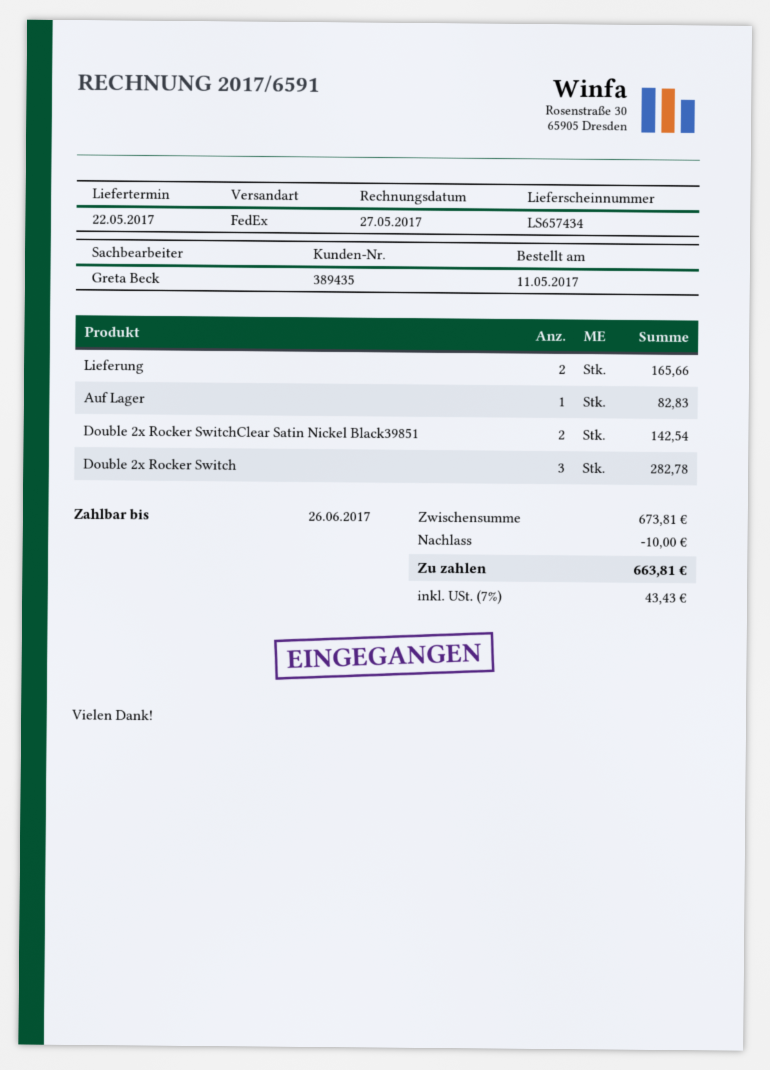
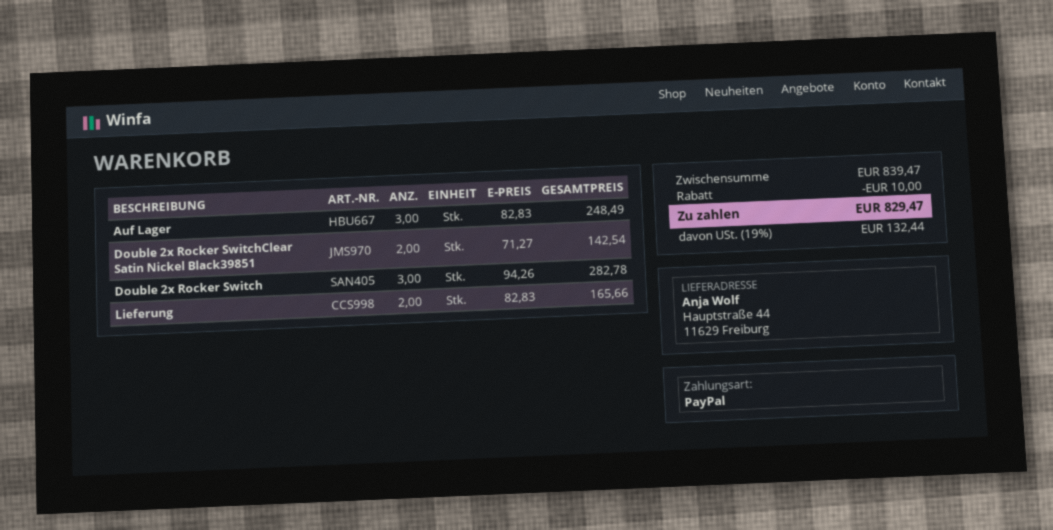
Auf Lager: 1 for 82.83 -> 3 for 248.49
subtotal: 673.81 -> 839.47
tax: 7% = 43.43 -> 19% = 132.44
total: 663.81 -> 829.47

